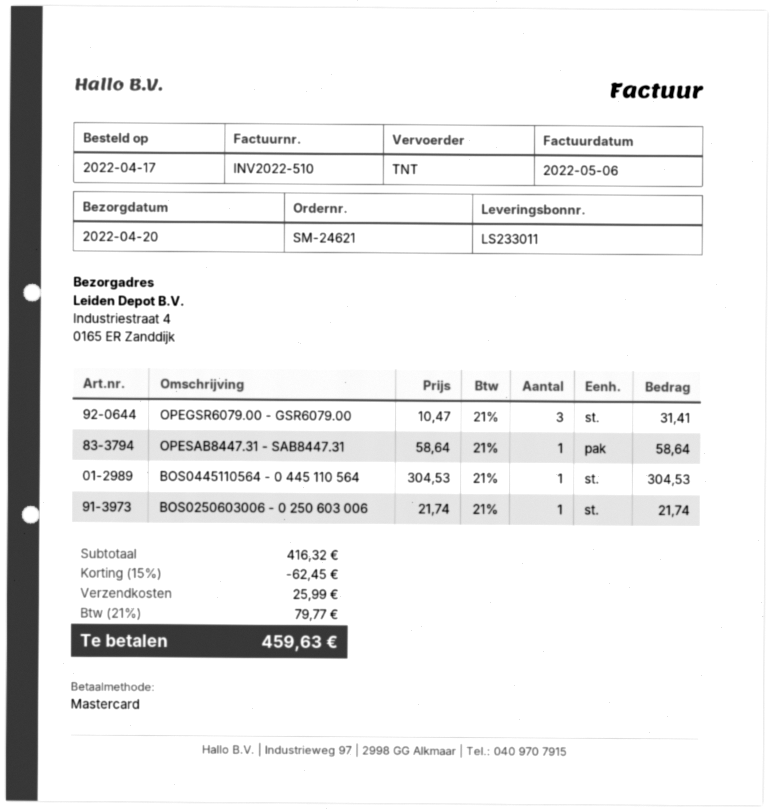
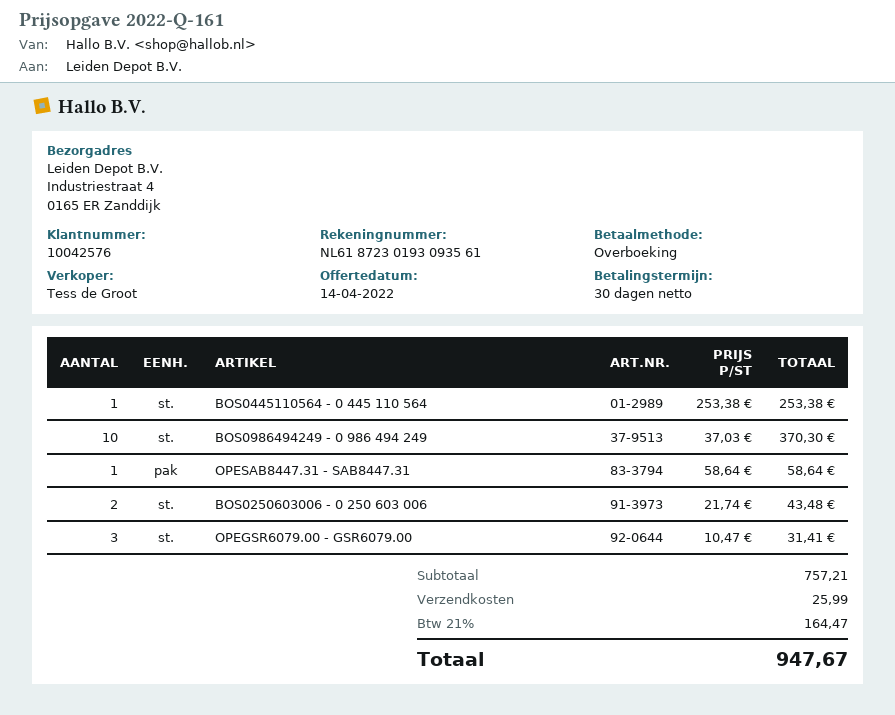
payment method: Mastercard -> bank transfer
BOS0445110564 - 0 445 110 564: 1 x 304.53 = 304.53 -> 1 x 253.38 = 253.38
BOS0250603006 - 0 250 603 006: 1 x 21.74 = 21.74 -> 2 x 21.74 = 43.48
BOS0986494249 - 0 986 494 249: none -> 10 x 37.03 = 370.30
subtotal: 416.32 -> 757.21
discount: 15% = 62.45 -> none
tax: 21% = 79.77 -> 21% = 164.47
total: 459.63 -> 947.67

